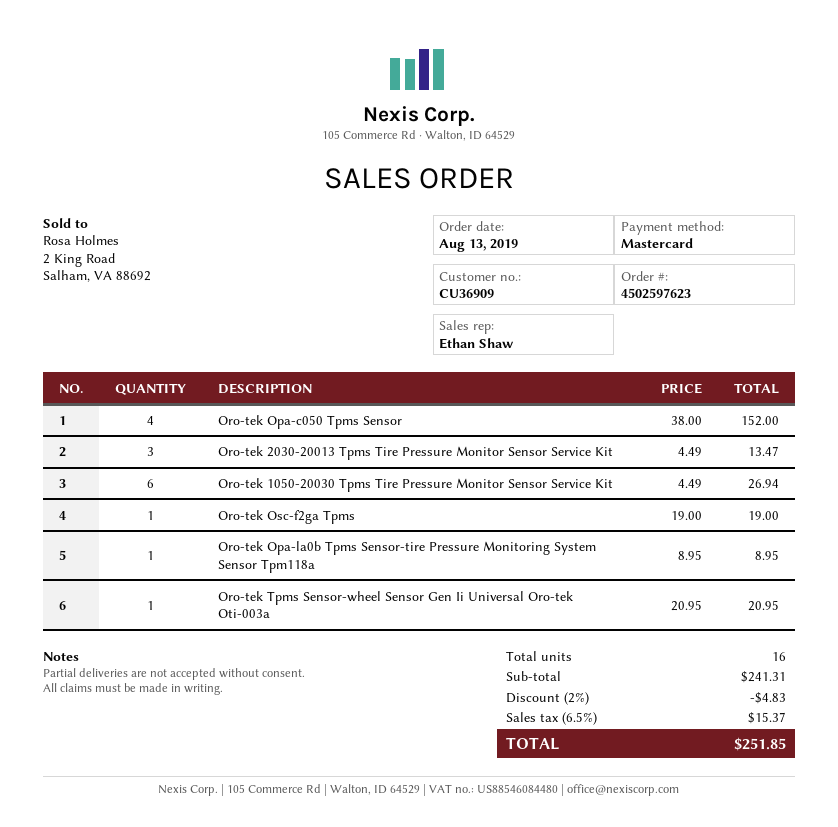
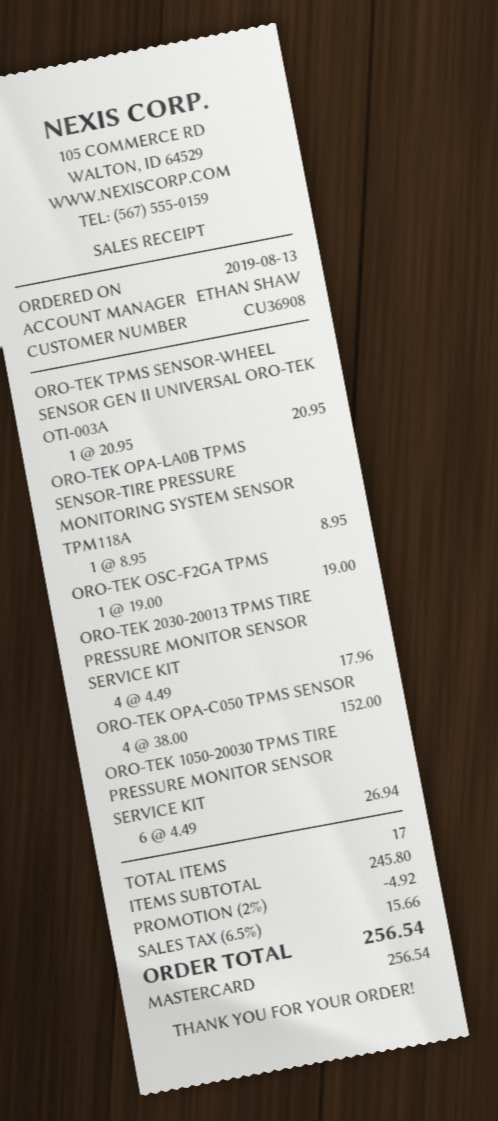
customer number: CU36909 -> CU36908
Oro-tek 2030-20013 Tpms Tire Pressure Monitor Sensor Service Kit: 3 x 4.49 = 13.47 -> 4 x 4.49 = 17.96
total quantity: 16 -> 17
subtotal: 241.31 -> 245.80
discount: 2% = 4.83 -> 2% = 4.92
tax: 6.5% = 15.37 -> 6.5% = 15.66
total: 251.85 -> 256.54

